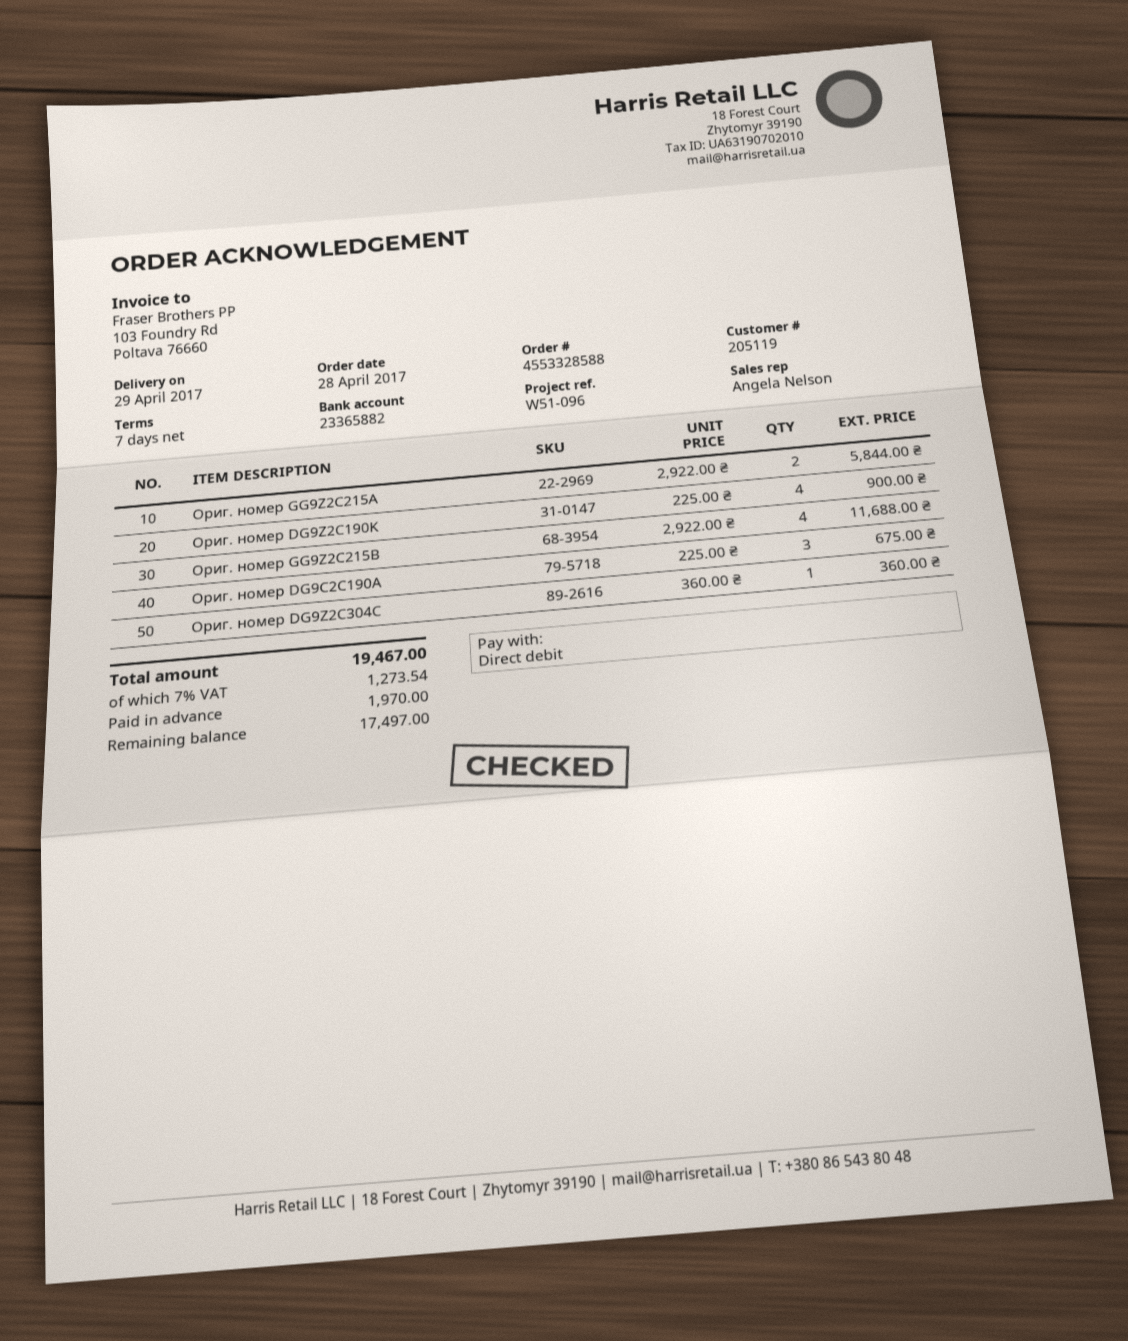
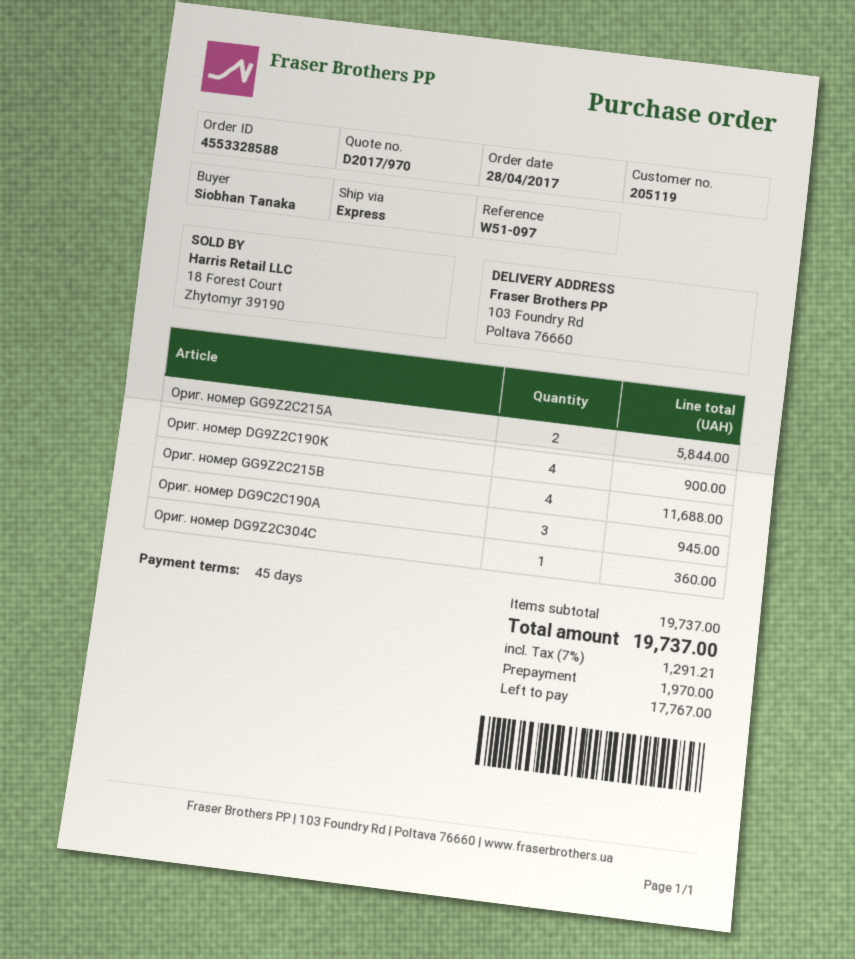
payment terms: 7 days -> 45 days
reference: W51-096 -> W51-097
Ориг. номер DG9C2C190A: 3 for 675.00 -> 3 for 945.00
tax: 7% = 1273.54 -> 7% = 1291.21
total: 19467.00 -> 19737.00
balance: 17497.00 -> 17767.00

